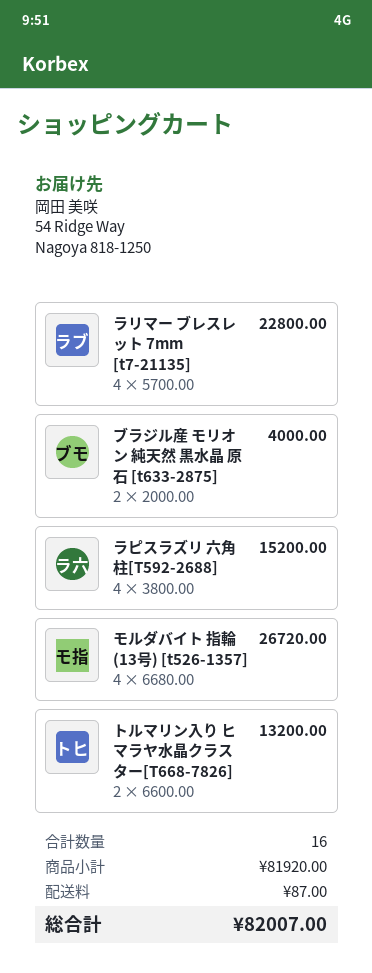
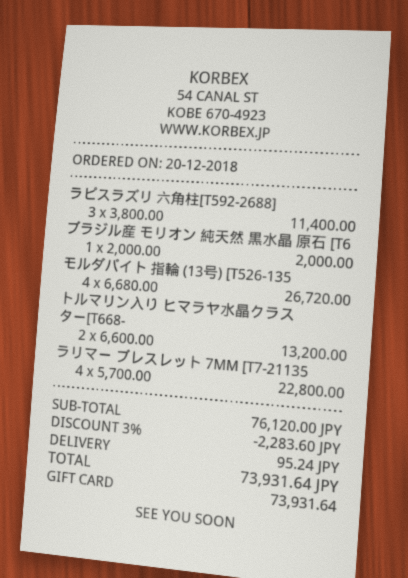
ブラジル産 モリオン 純天然 黒水晶 原石 [t633-2875]: 2 x 2000.00 = 4000.00 -> 1 x 2000.00 = 2000.00
ラピスラズリ 六角柱[T592-2688]: 4 x 3800.00 = 15200.00 -> 3 x 3800.00 = 11400.00
subtotal: 81920.00 -> 76120.00
discount: none -> 3% = 2283.60
shipping: 87.00 -> 95.24
total: 82007.00 -> 73931.64

